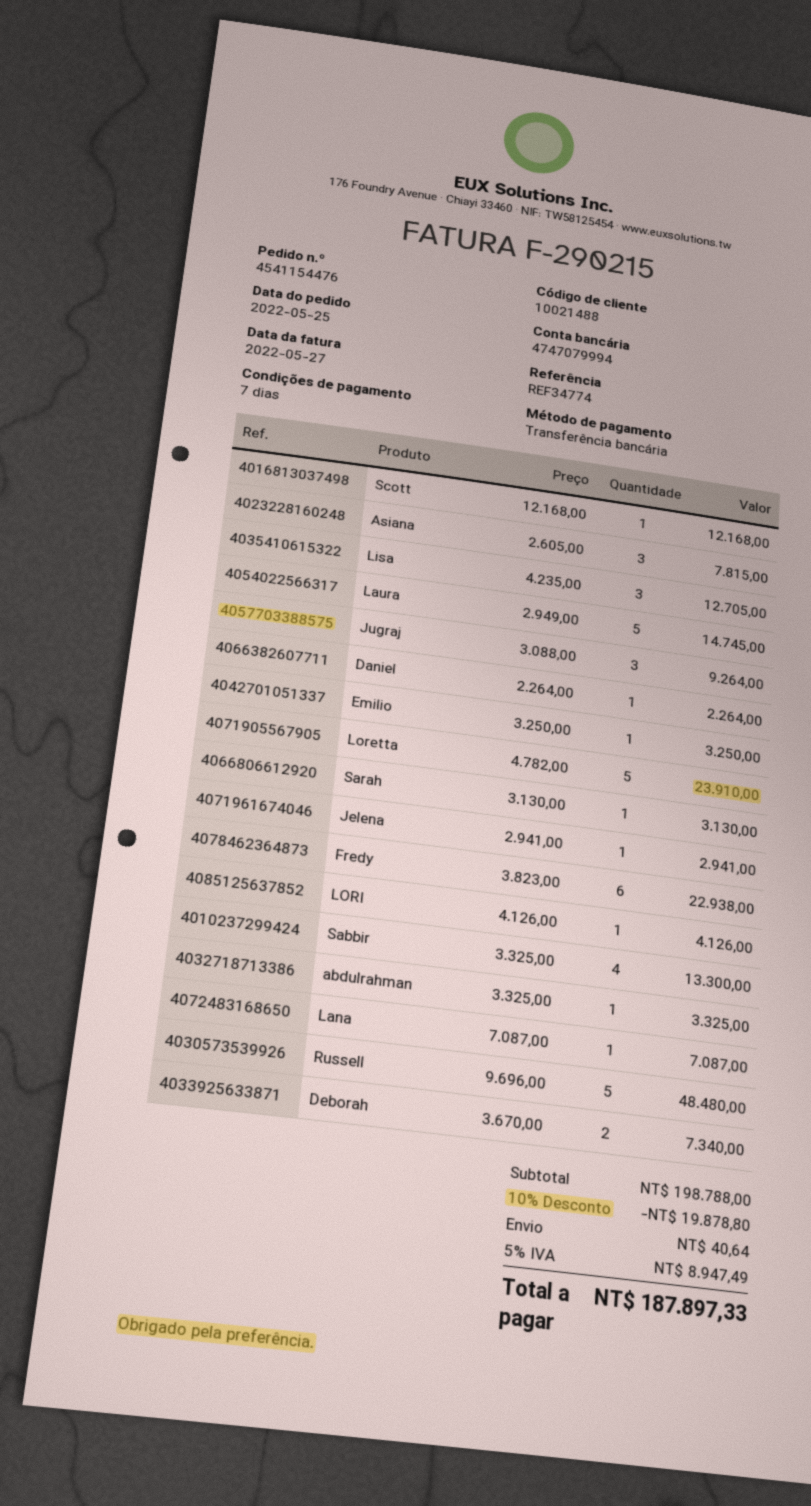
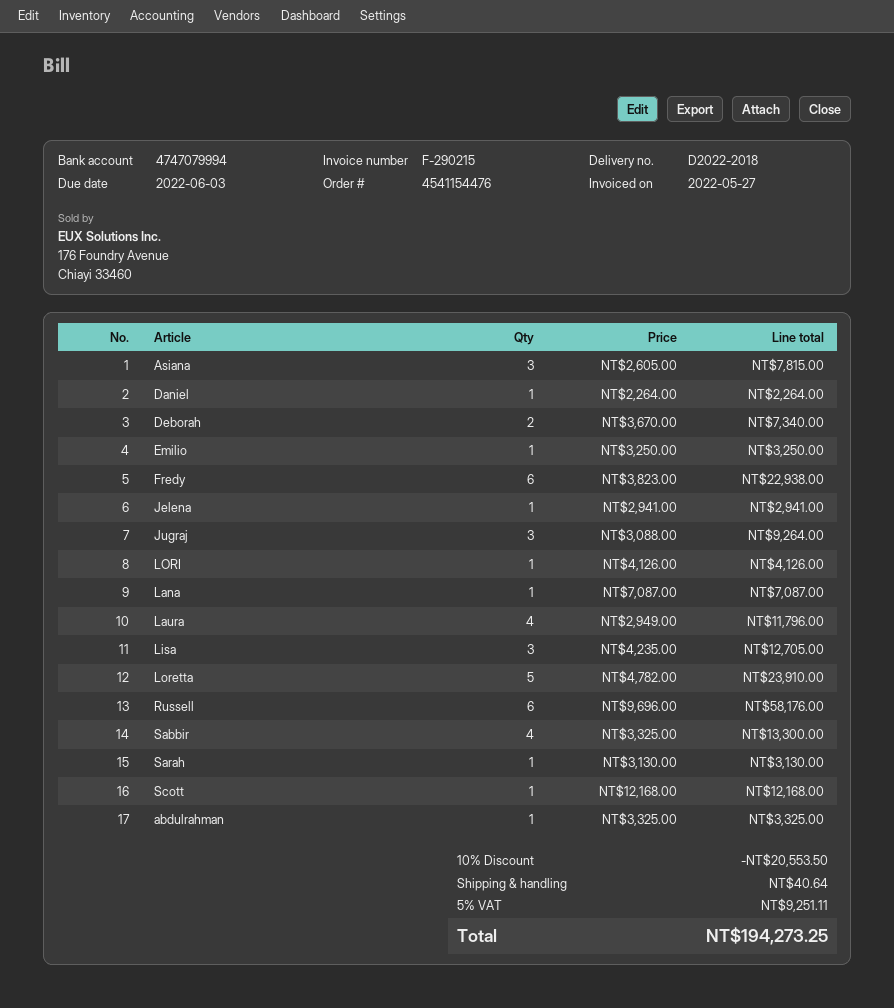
Laura: 5 x 2949.00 = 14745.00 -> 4 x 2949.00 = 11796.00
Russell: 5 x 9696.00 = 48480.00 -> 6 x 9696.00 = 58176.00
discount: 10% = 19878.80 -> 10% = 20553.50
tax: 5% = 8947.49 -> 5% = 9251.11
total: 187897.33 -> 194273.25

